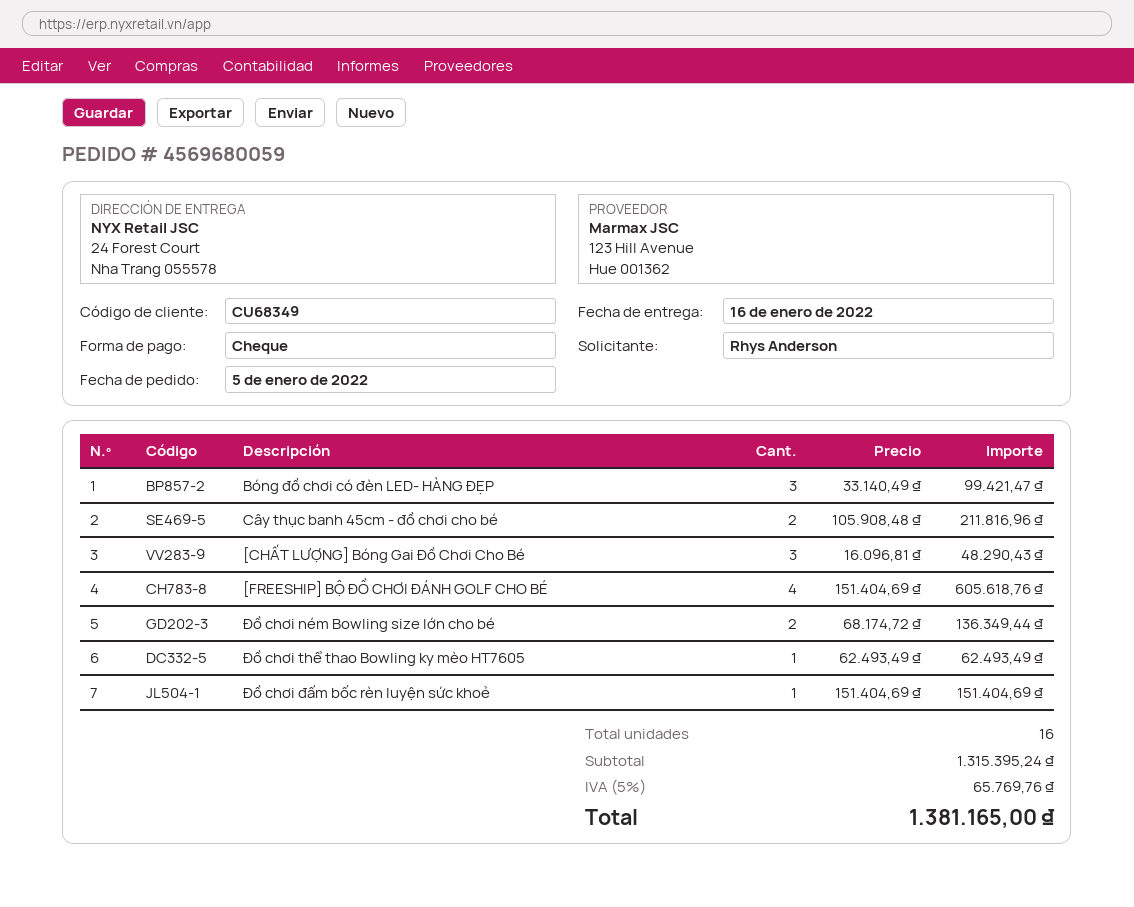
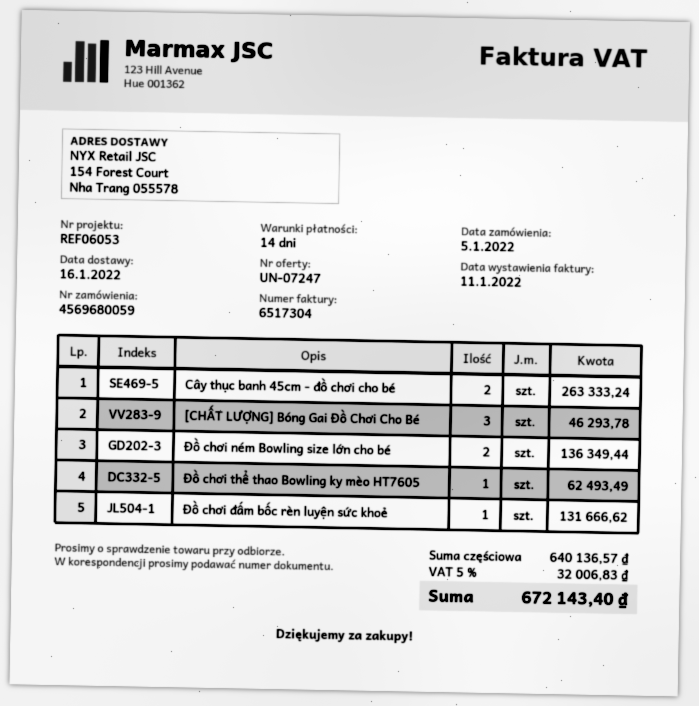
ship to: 24 Forest Court, Nha Trang 055578 -> 154 Forest Court, Nha Trang 055578
Bóng đồ chơi có đèn LED- HÀNG ĐẸP: 3 for 99421.47 -> none
Cây thục banh 45cm - đồ chơi cho bé: 2 for 211816.96 -> 2 for 263333.24
[CHẤT LƯỢNG] Bóng Gai Đồ Chơi Cho Bé: 3 for 48290.43 -> 3 for 46293.78
[FREESHIP] BỘ ĐỒ CHƠI ĐÁNH GOLF CHO BÉ: 4 for 605618.76 -> none
Đồ chơi đấm bốc rèn luyện sức khoẻ: 1 for 151404.69 -> 1 for 131666.62
subtotal: 1315395.24 -> 640136.57
tax: 5% = 65769.76 -> 5% = 32006.83
total: 1381165.00 -> 672143.40

